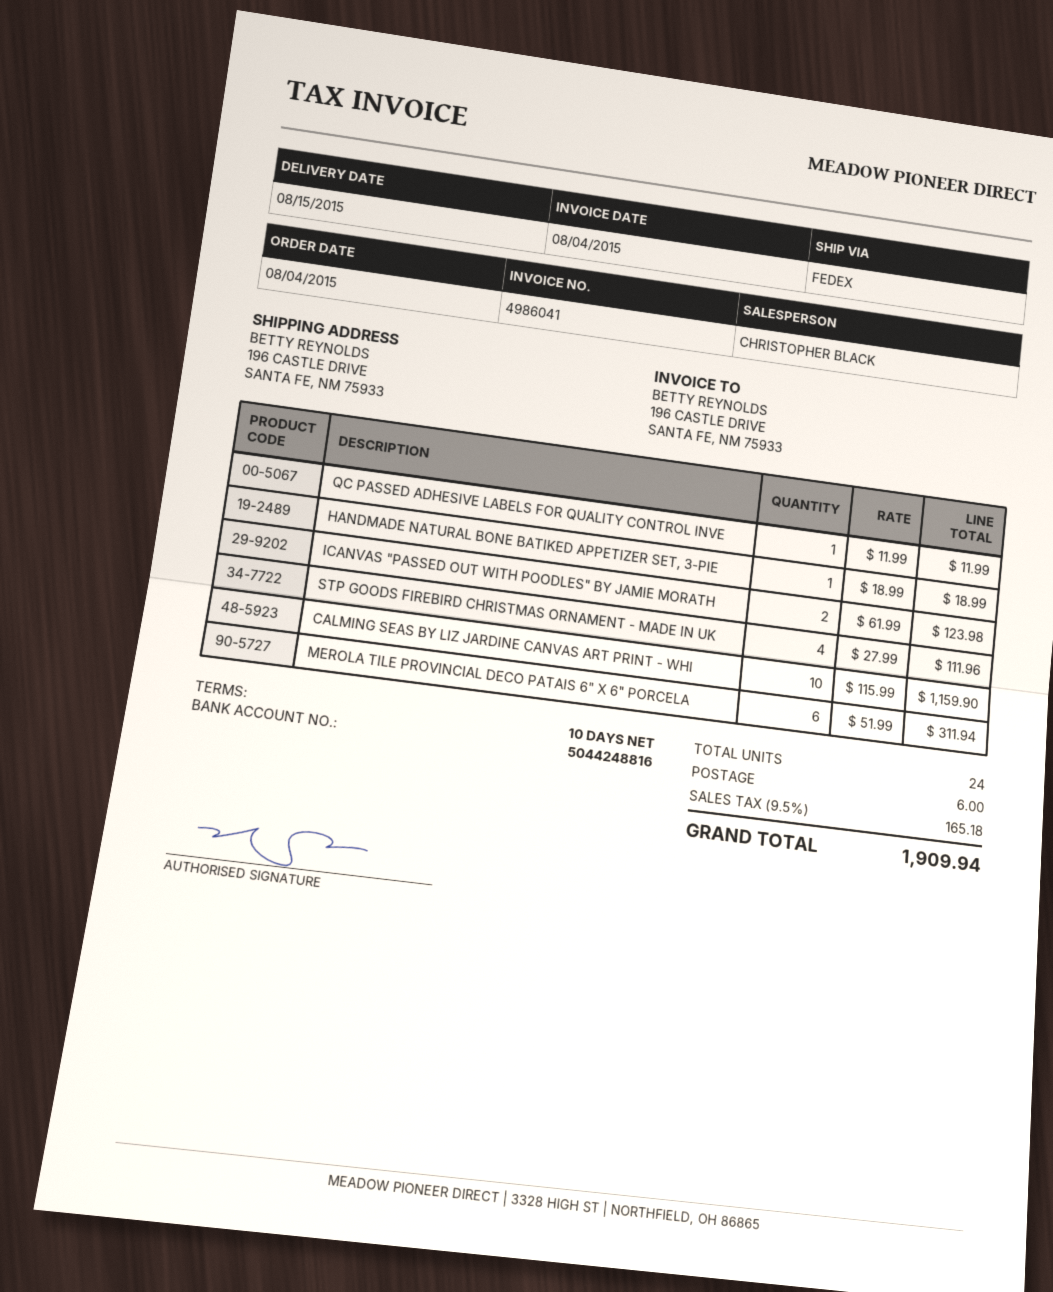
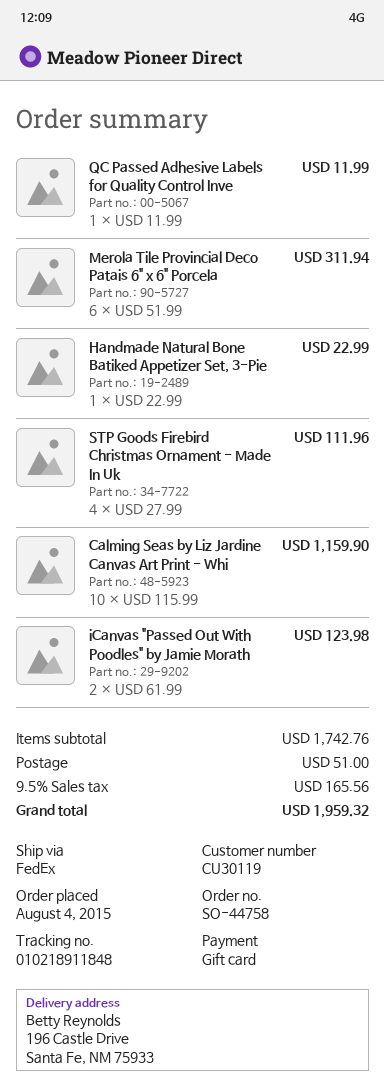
HANDMADE NATURAL BONE BATIKED APPETIZER SET, 3-PIE: 1 x 18.99 = 18.99 -> 1 x 22.99 = 22.99
shipping: 6.00 -> 51.00
tax: 9.5% = 165.18 -> 9.5% = 165.56
total: 1909.94 -> 1959.32

